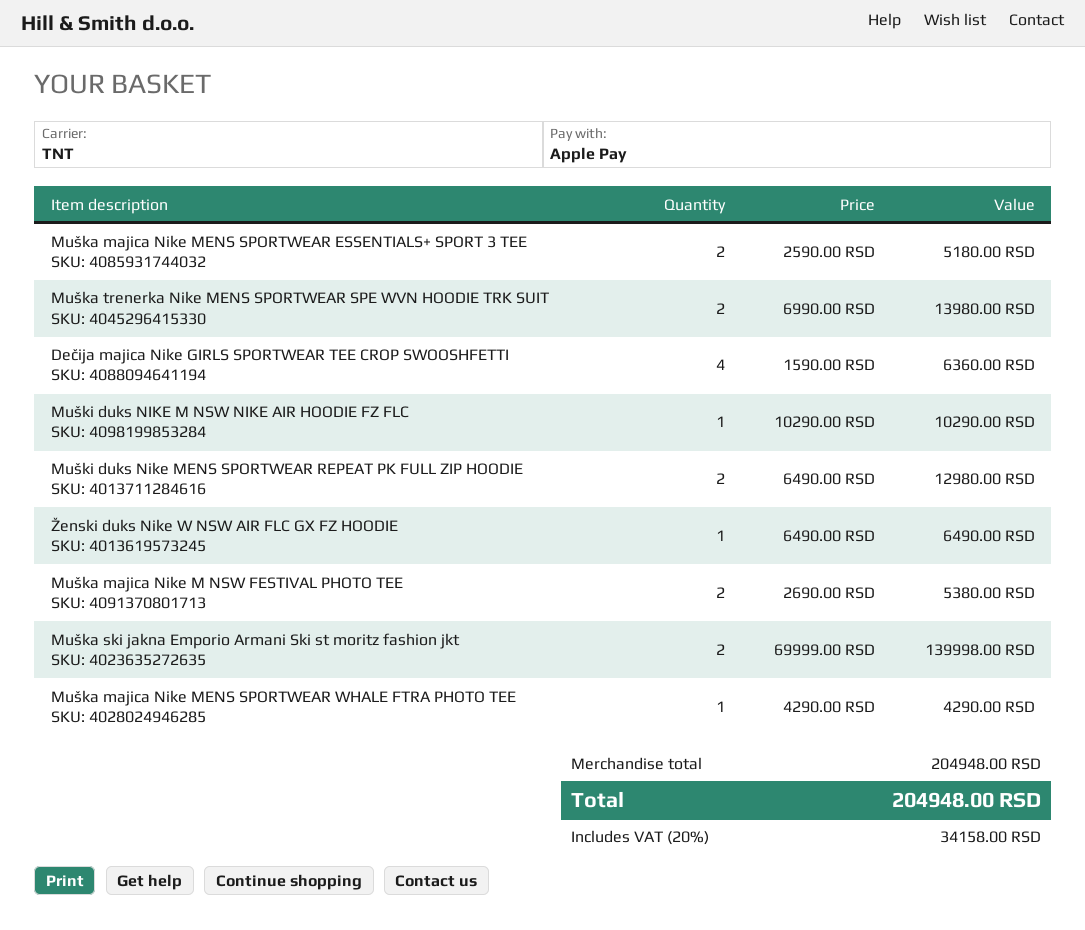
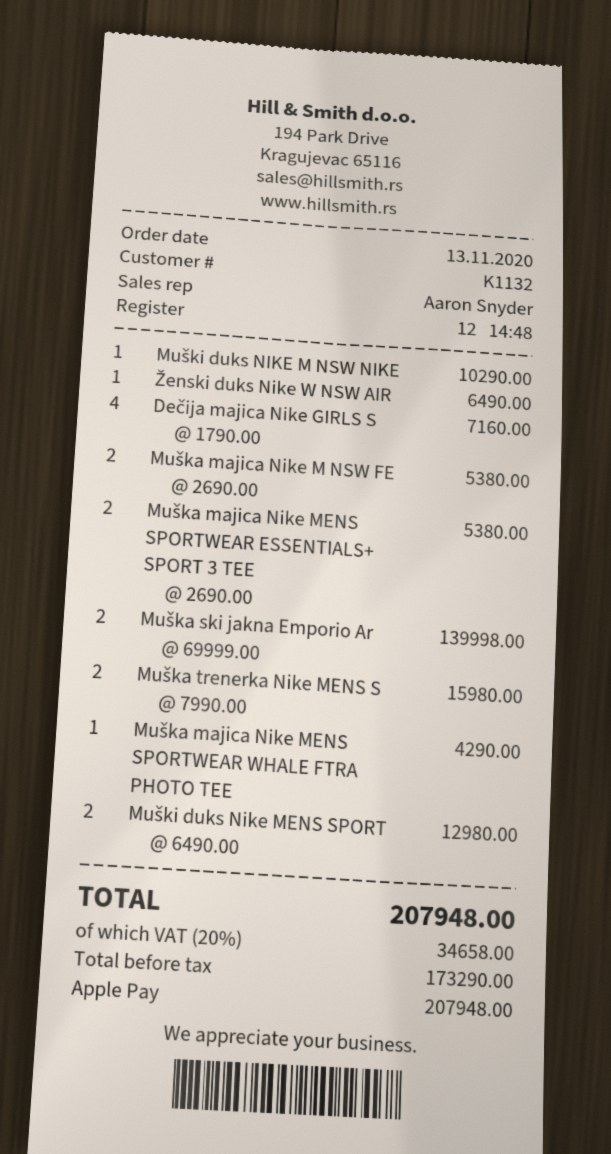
Muška majica Nike MENS SPORTWEAR ESSENTIALS+ SPORT 3 TEE: 2 x 2590.00 = 5180.00 -> 2 x 2690.00 = 5380.00
Muška trenerka Nike MENS SPORTWEAR SPE WVN HOODIE TRK SUIT: 2 x 6990.00 = 13980.00 -> 2 x 7990.00 = 15980.00
Dečija majica Nike GIRLS SPORTWEAR TEE CROP SWOOSHFETTI: 4 x 1590.00 = 6360.00 -> 4 x 1790.00 = 7160.00
tax: 20% = 34158.00 -> 20% = 34658.00
total: 204948.00 -> 207948.00

